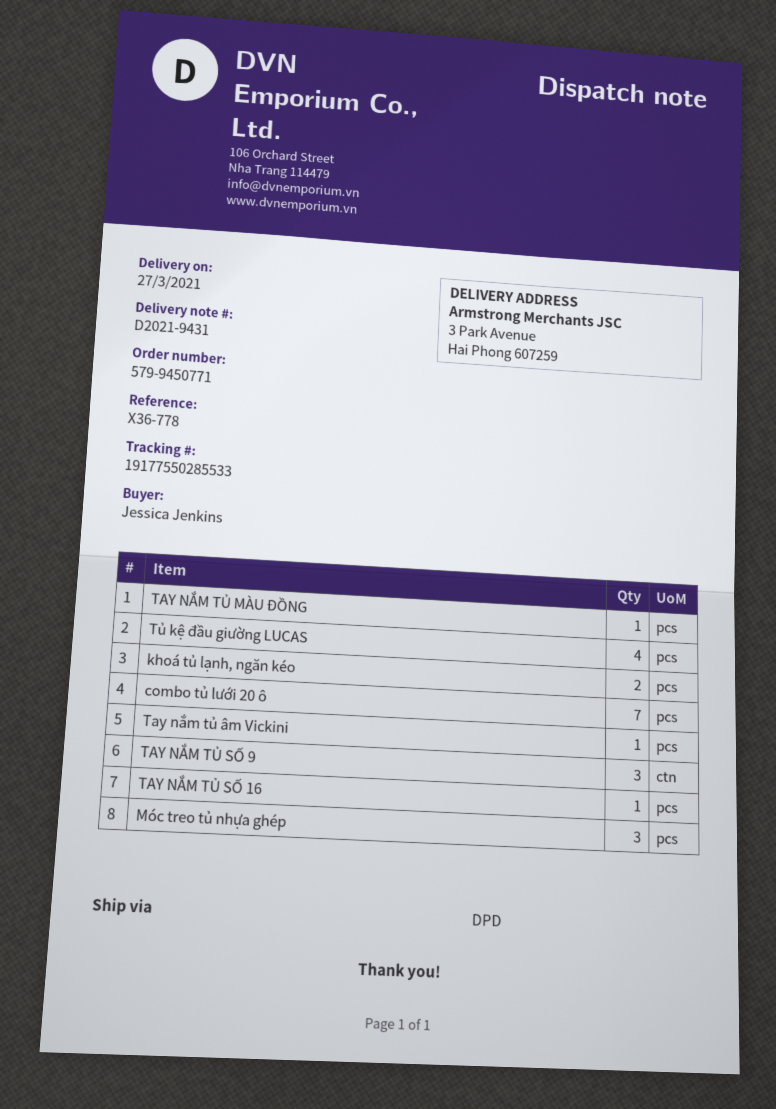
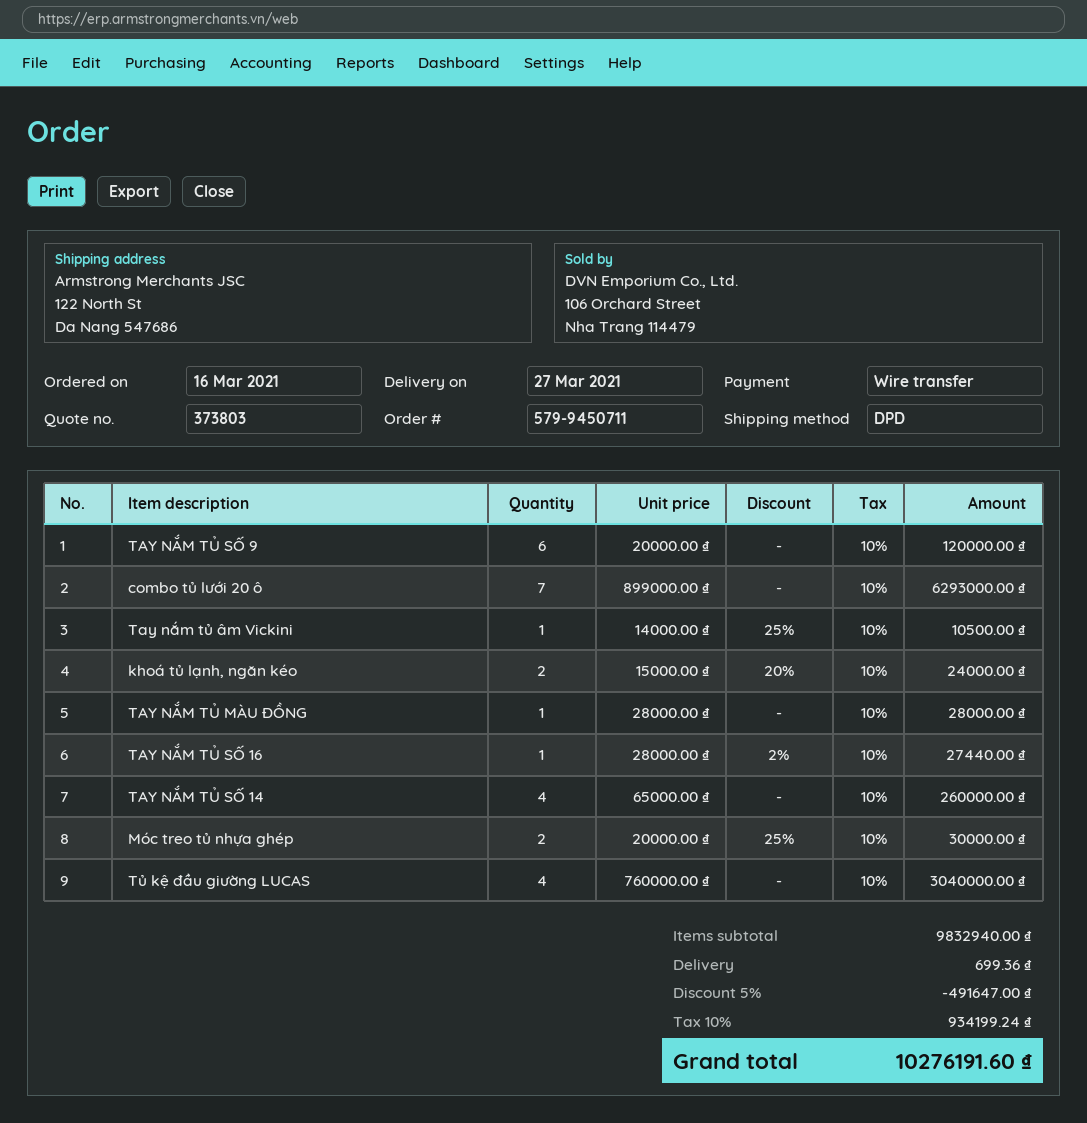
order number: 579-9450771 -> 579-9450711
ship to: 3 Park Avenue, Hai Phong 607259 -> 122 North St, Da Nang 547686
TAY NẮM TỦ SỐ 9: 3 -> 6
Móc treo tủ nhựa ghép: 3 -> 2
TAY NẮM TỦ SỐ 14: none -> 4

